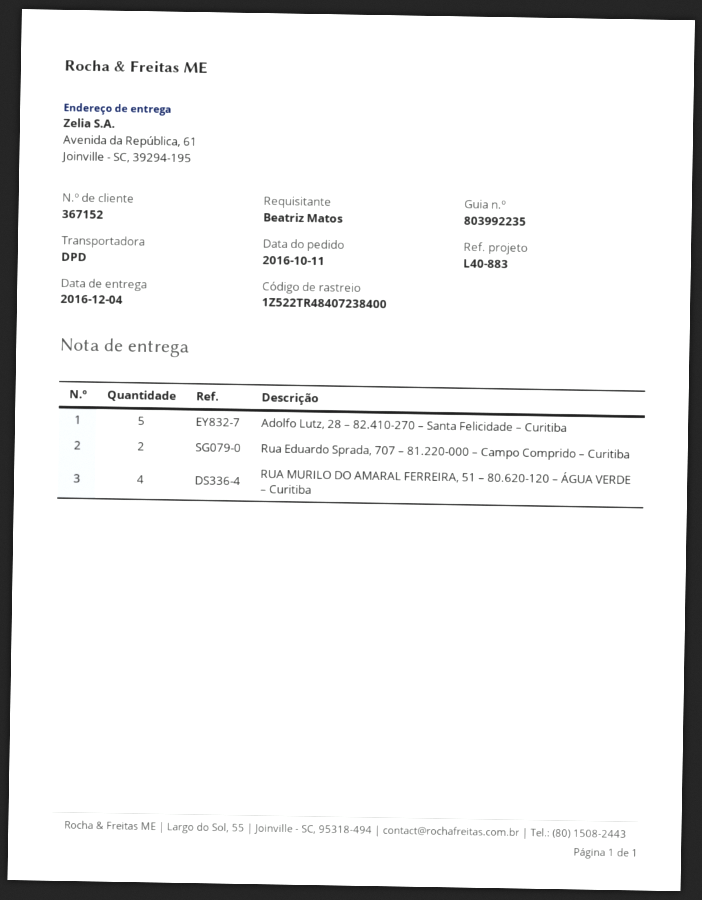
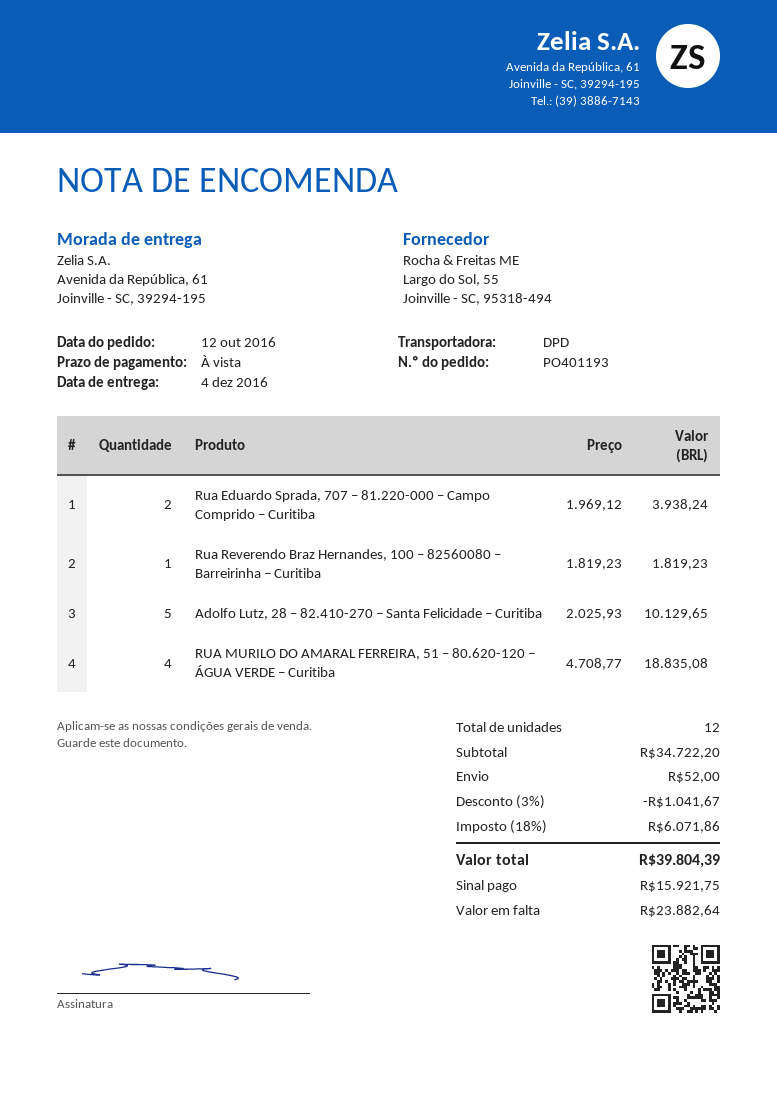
order date: 2016-10-11 -> 2016-10-12
Rua Reverendo Braz Hernandes, 100 – 82560080 – Barreirinha – Curitiba: none -> 1

